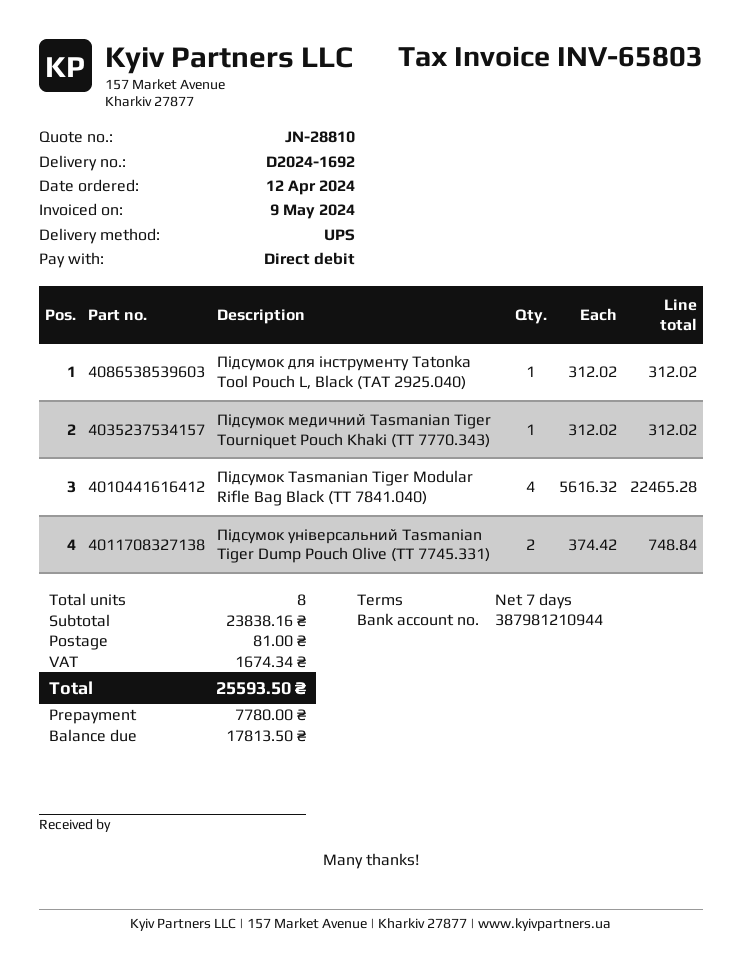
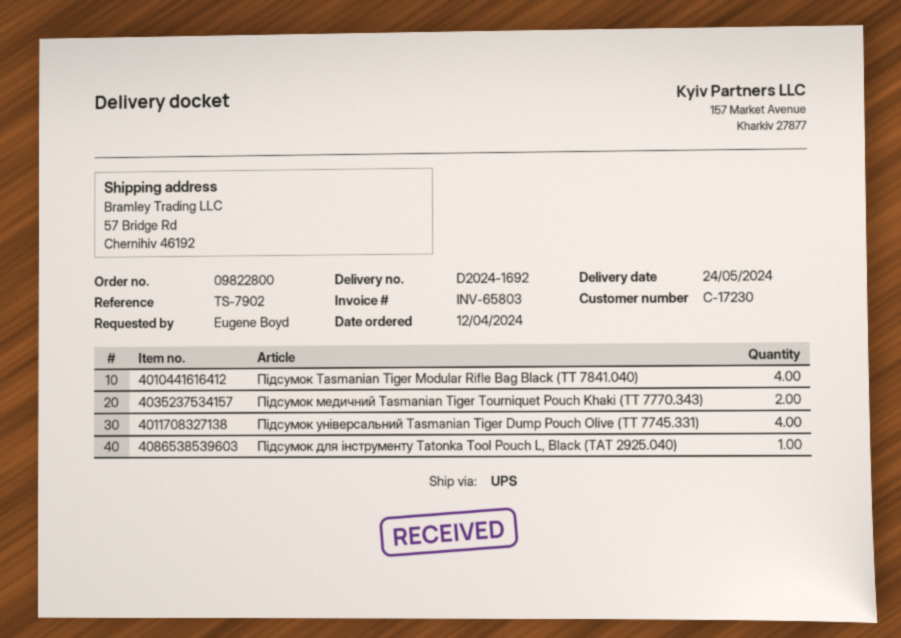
Підсумок медичний Tasmanian Tiger Tourniquet Pouch Khaki (TT 7770.343): 1 -> 2
Підсумок універсальний Tasmanian Tiger Dump Pouch Olive (TT 7745.331): 2 -> 4

